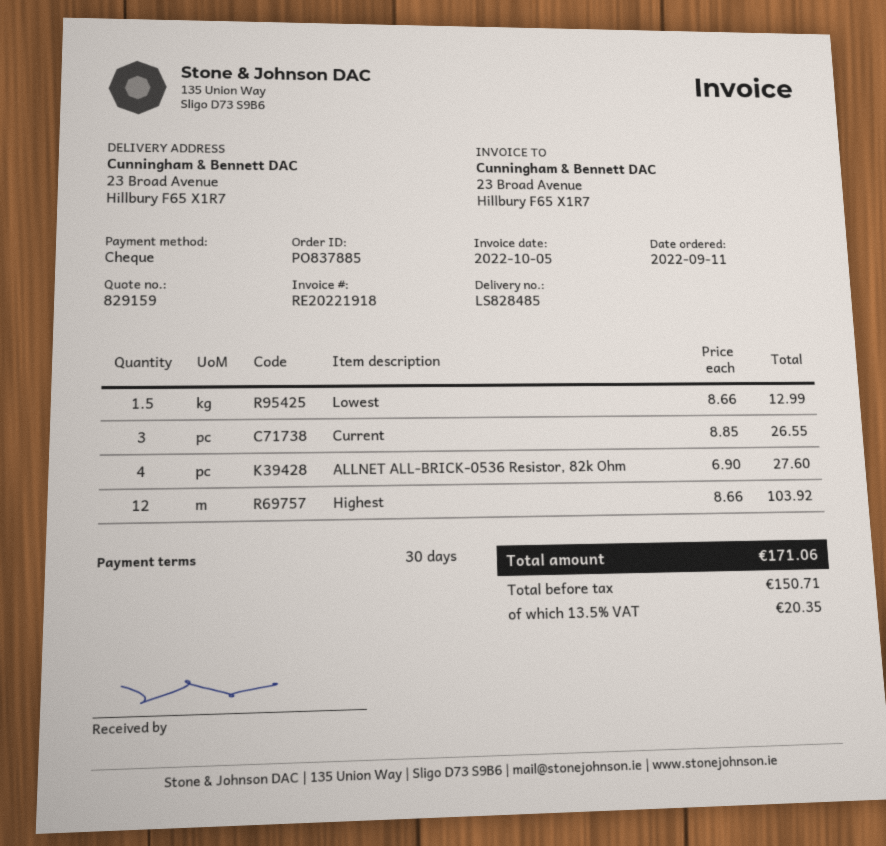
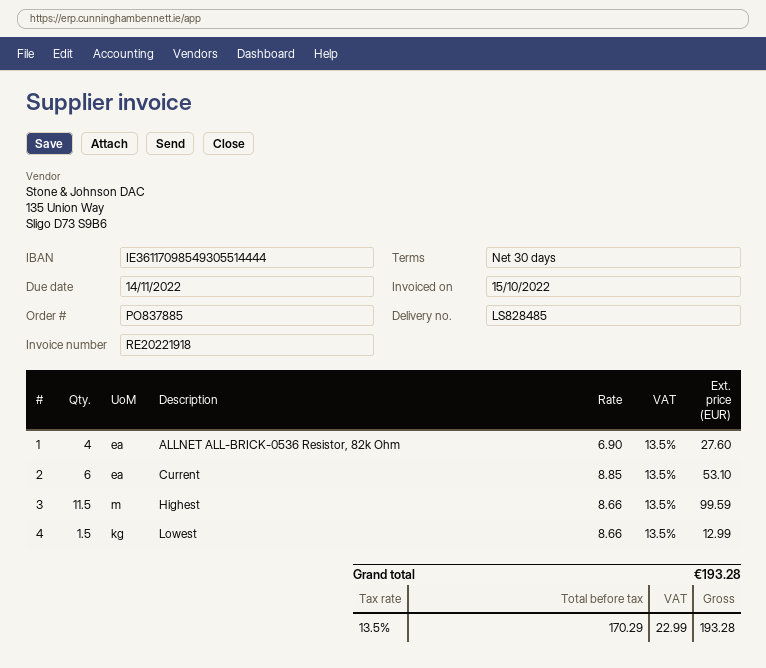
invoice date: 2022-10-05 -> 2022-10-15
Current: 3 x 8.85 = 26.55 -> 6 x 8.85 = 53.10
Highest: 12 x 8.66 = 103.92 -> 11.5 x 8.66 = 99.59
net: 150.71 -> 170.29
tax: 13.5% = 20.35 -> 13.5% = 22.99
total: 171.06 -> 193.28

